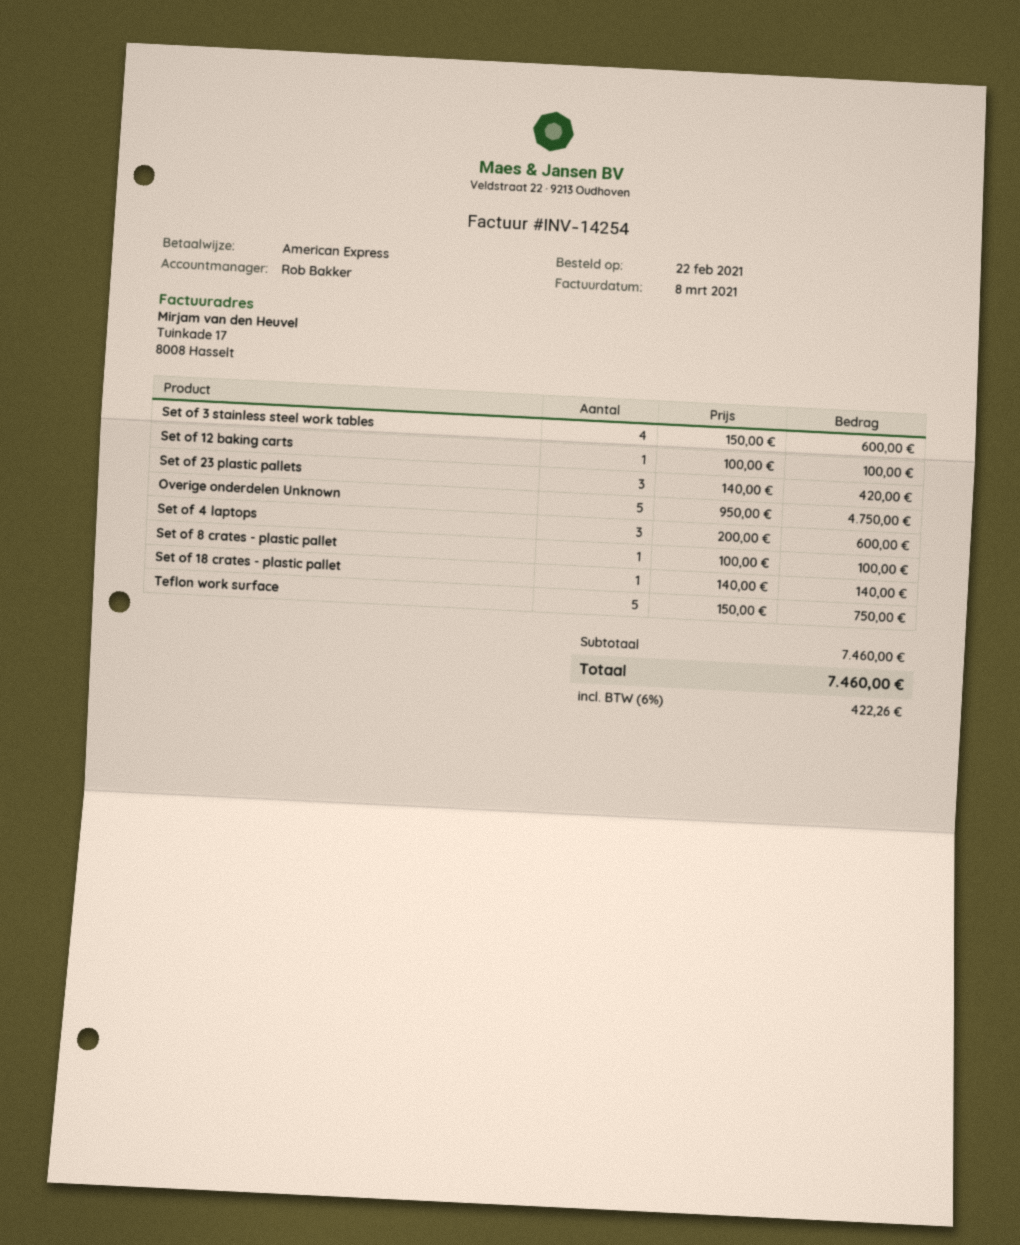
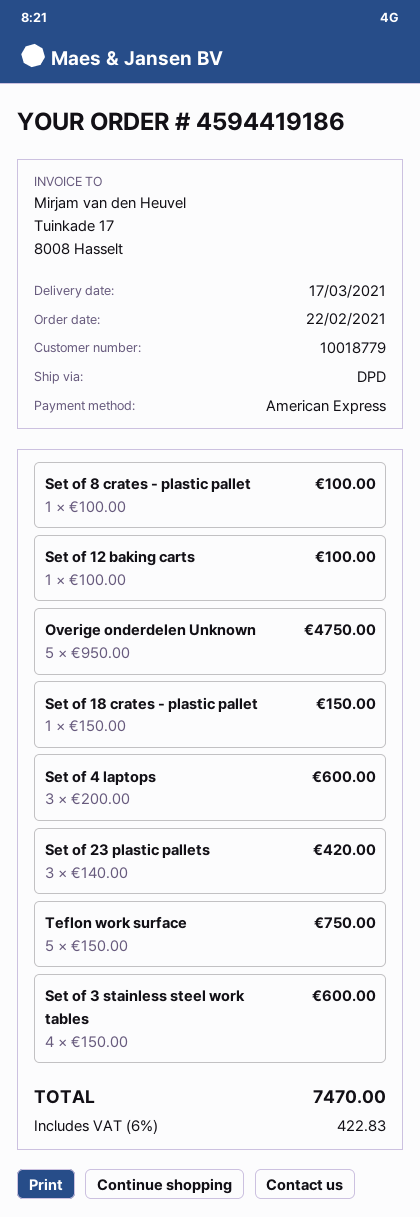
Set of 18 crates - plastic pallet: 1 x 140.00 = 140.00 -> 1 x 150.00 = 150.00
tax: 6% = 422.26 -> 6% = 422.83
total: 7460.00 -> 7470.00

